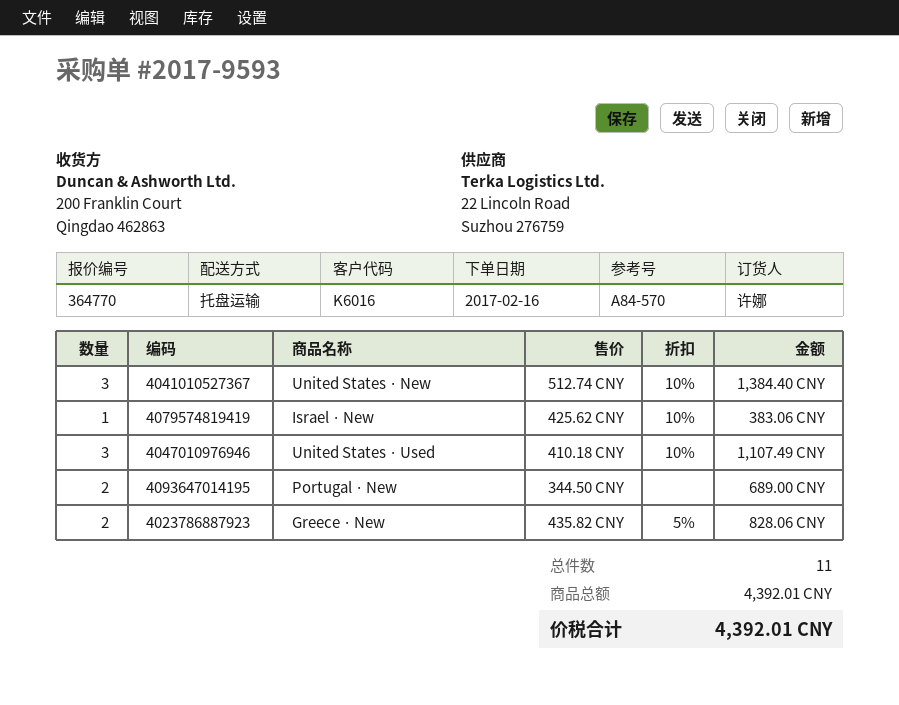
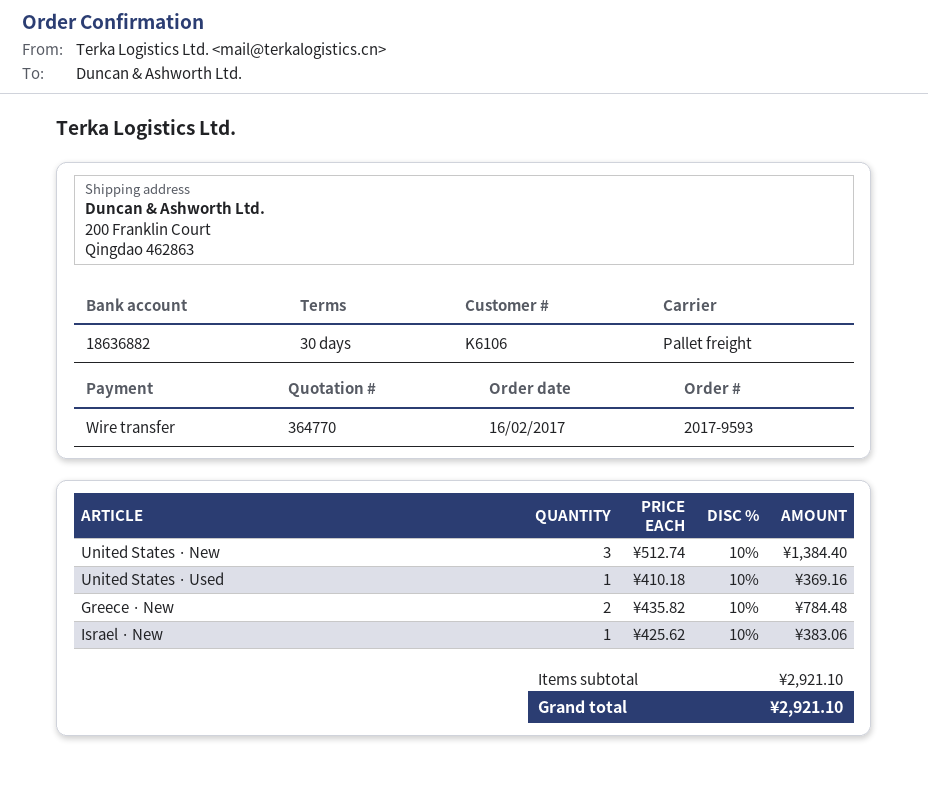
customer number: K6016 -> K6106
United States · Used: 3 x 410.18 - 10% = 1107.49 -> 1 x 410.18 - 10% = 369.16
Portugal · New: 2 x 344.50 = 689.00 -> none
Greece · New: 2 x 435.82 - 5% = 828.06 -> 2 x 435.82 - 10% = 784.48
subtotal: 4392.01 -> 2921.10
total: 4392.01 -> 2921.10

